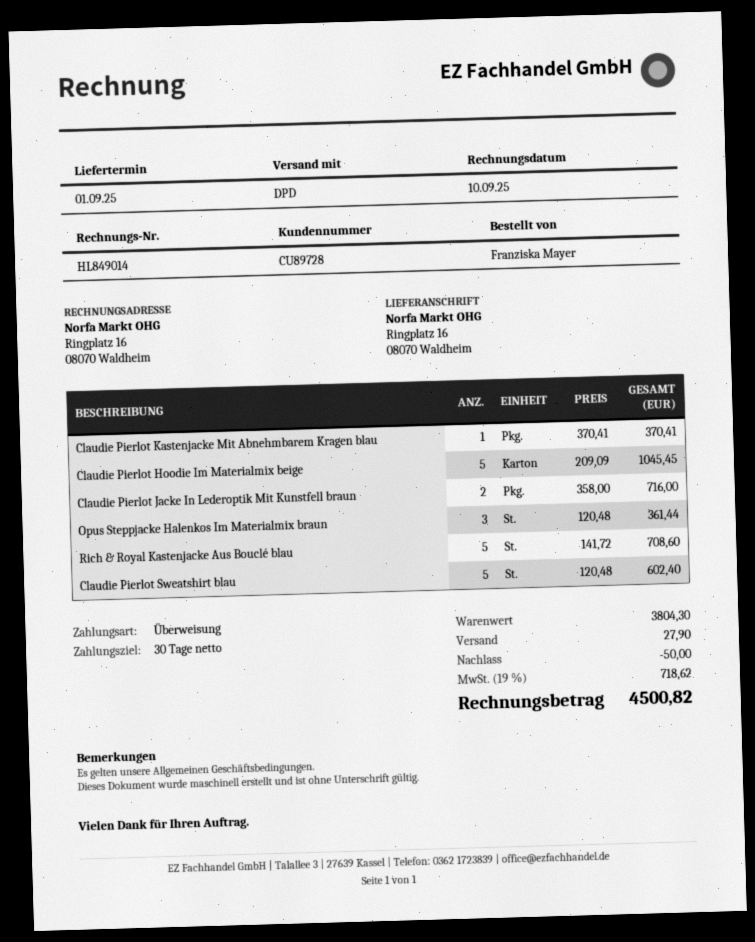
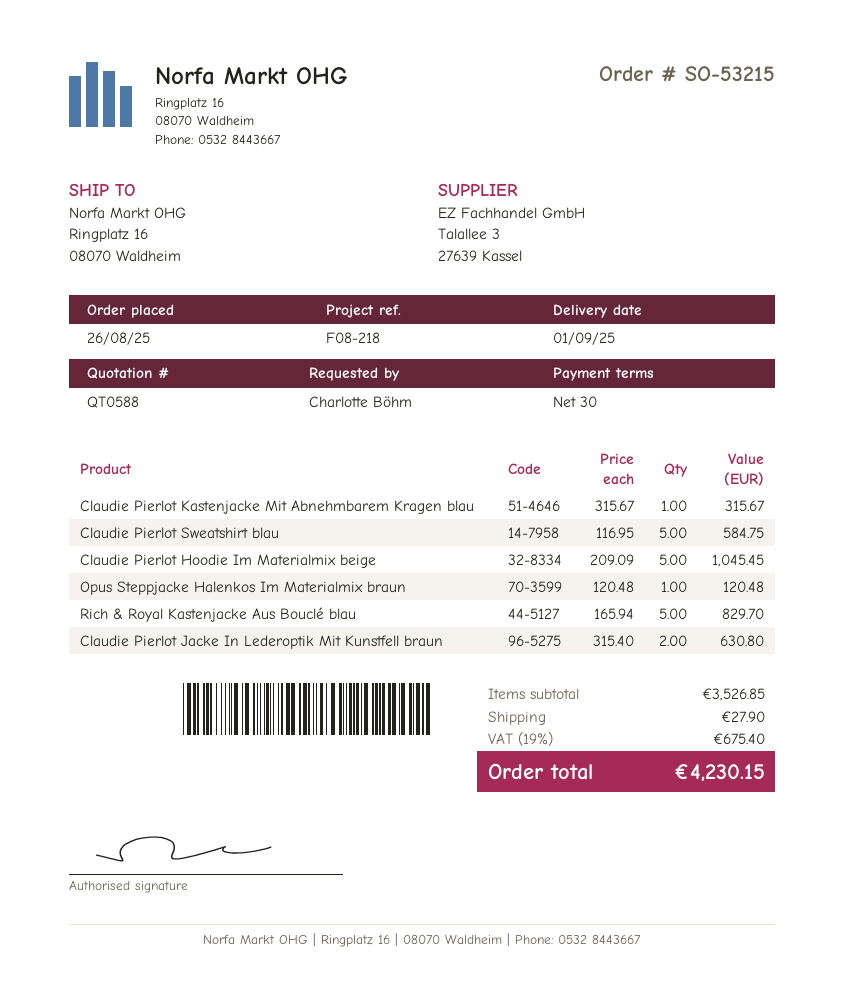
ordered by: Franziska Mayer -> Charlotte Böhm
Claudie Pierlot Kastenjacke Mit Abnehmbarem Kragen blau: 1 x 370.41 = 370.41 -> 1 x 315.67 = 315.67
Claudie Pierlot Jacke In Lederoptik Mit Kunstfell braun: 2 x 358.00 = 716.00 -> 2 x 315.40 = 630.80
Opus Steppjacke Halenkos Im Materialmix braun: 3 x 120.48 = 361.44 -> 1 x 120.48 = 120.48
Rich & Royal Kastenjacke Aus Bouclé blau: 5 x 141.72 = 708.60 -> 5 x 165.94 = 829.70
Claudie Pierlot Sweatshirt blau: 5 x 120.48 = 602.40 -> 5 x 116.95 = 584.75
subtotal: 3804.30 -> 3526.85
discount: 50.00 -> none
tax: 19% = 718.62 -> 19% = 675.40
total: 4500.82 -> 4230.15

